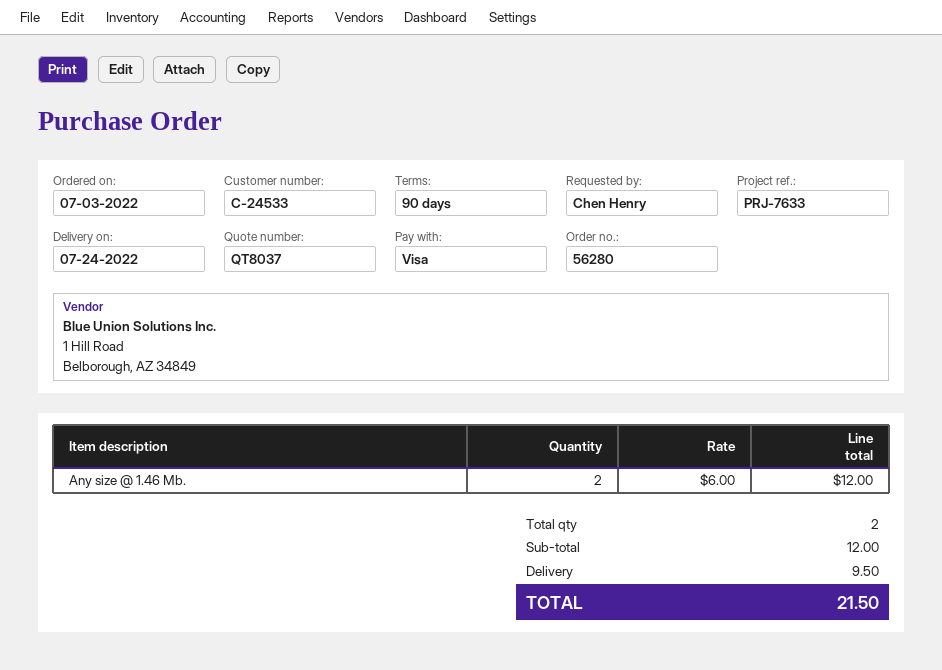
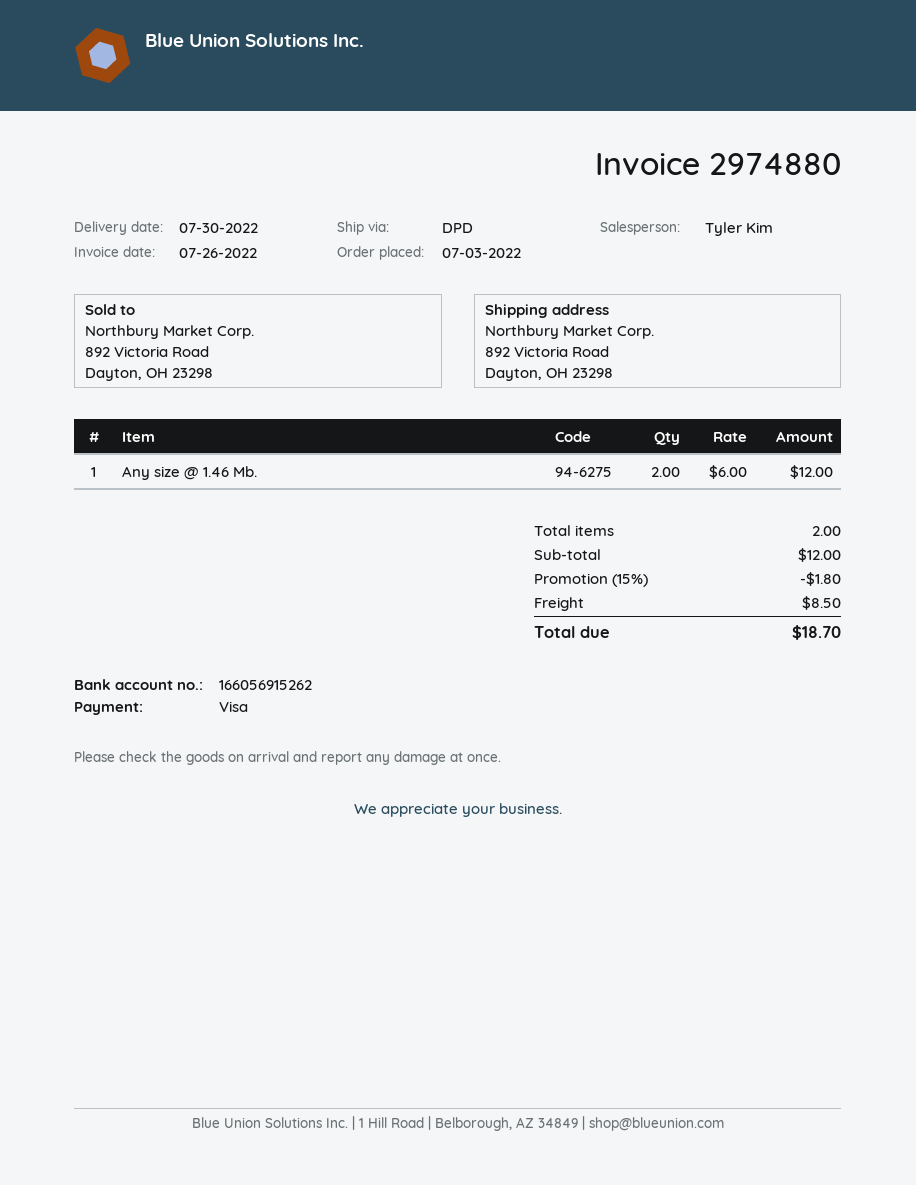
delivery date: 2022-07-24 -> 2022-07-30
discount: none -> 15% = 1.80
shipping: 9.50 -> 8.50
total: 21.50 -> 18.70

